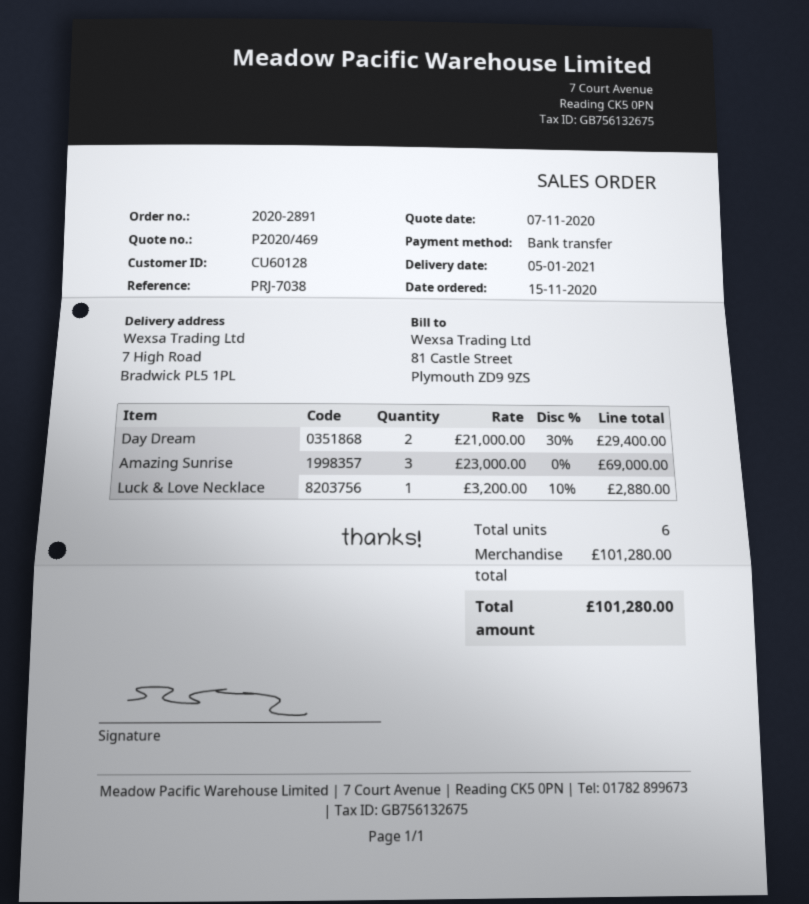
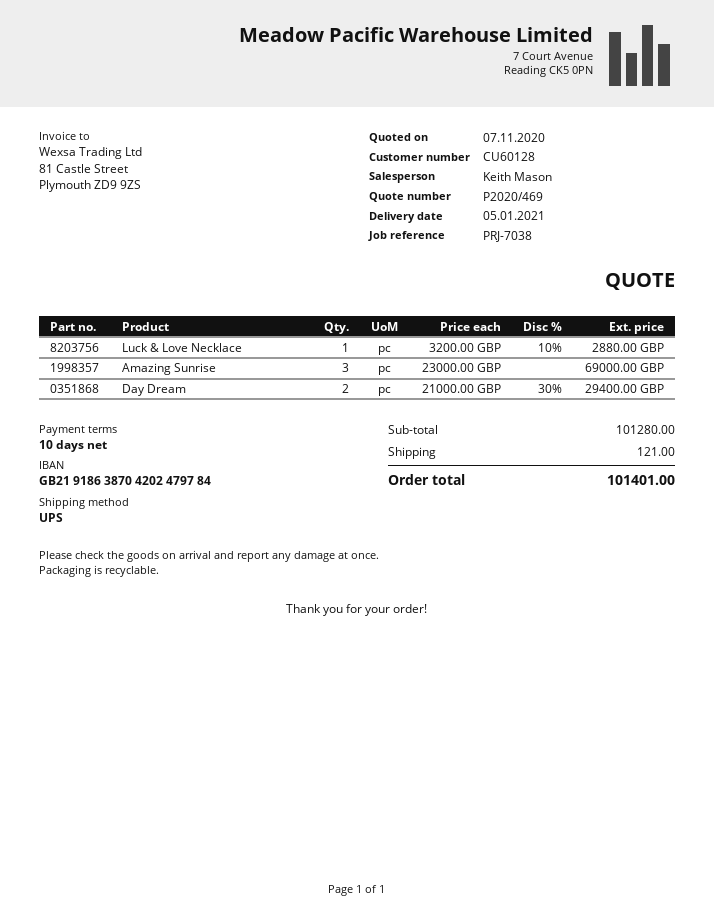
shipping: none -> 121.00
total: 101280.00 -> 101401.00

